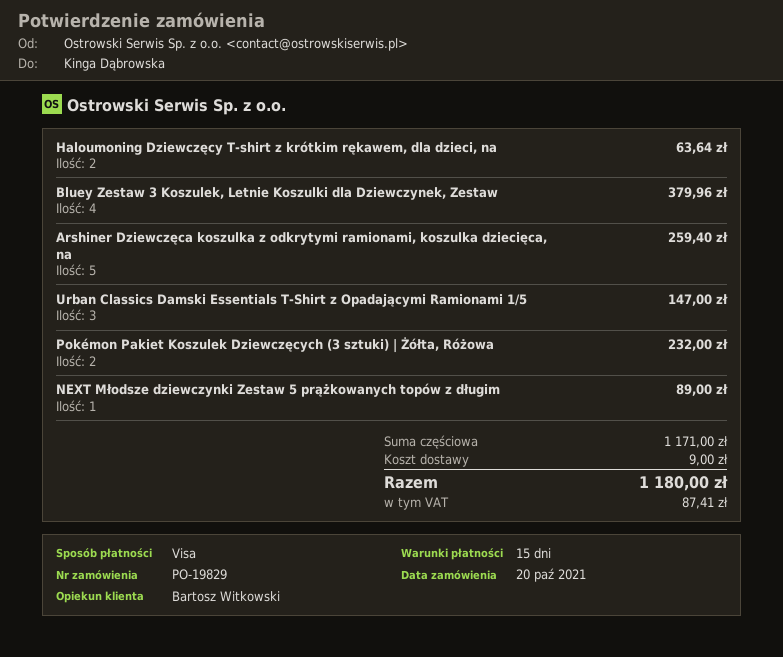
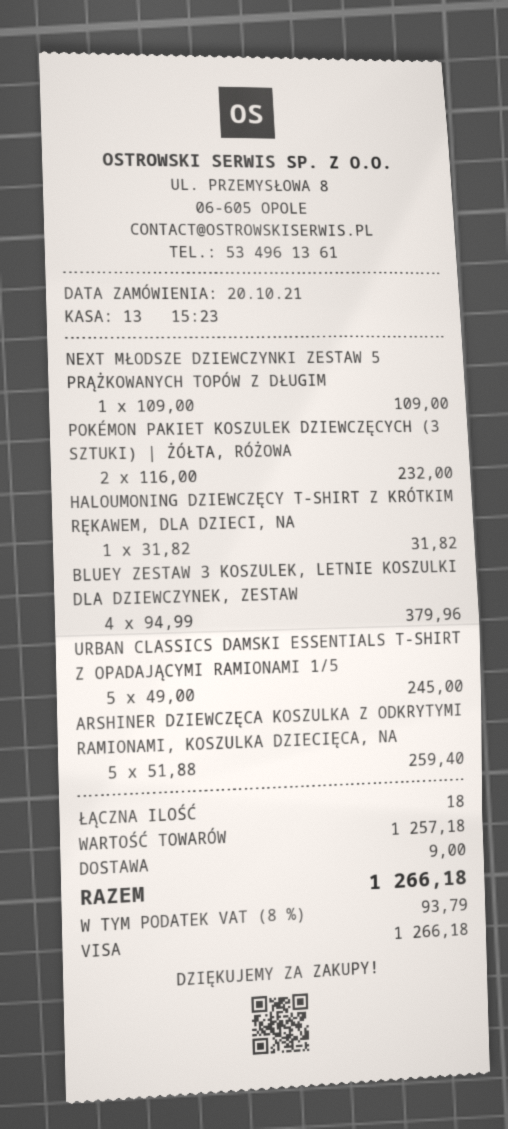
Haloumoning Dziewczęcy T-shirt z krótkim rękawem, dla dzieci, na: 2 for 63.64 -> 1 for 31.82
Urban Classics Damski Essentials T-Shirt z Opadającymi Ramionami 1/5: 3 for 147.00 -> 5 for 245.00
NEXT Młodsze dziewczynki Zestaw 5 prążkowanych topów z długim: 1 for 89.00 -> 1 for 109.00
subtotal: 1171.00 -> 1257.18
tax: 87.41 -> 93.79
total: 1180.00 -> 1266.18

